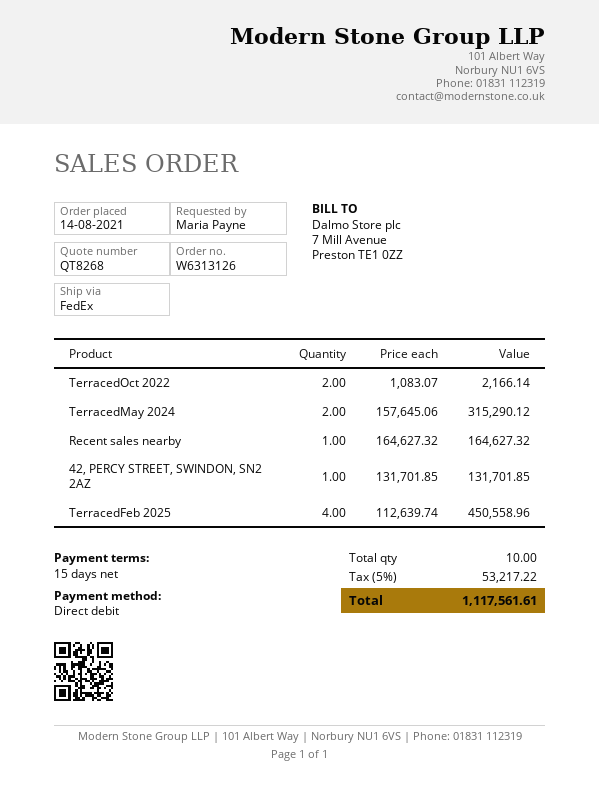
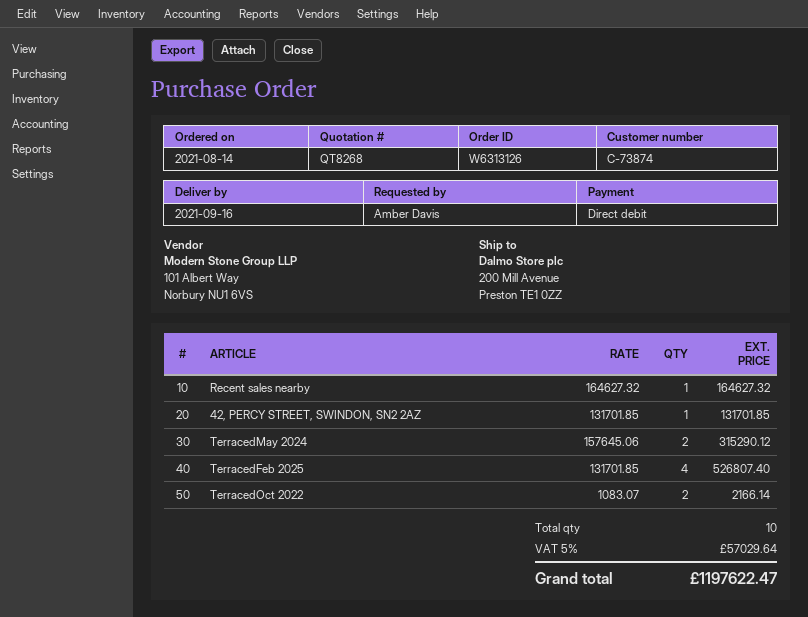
ordered by: Maria Payne -> Amber Davis
TerracedFeb 2025: 4 x 112639.74 = 450558.96 -> 4 x 131701.85 = 526807.40
tax: 5% = 53217.22 -> 5% = 57029.64
total: 1117561.61 -> 1197622.47

